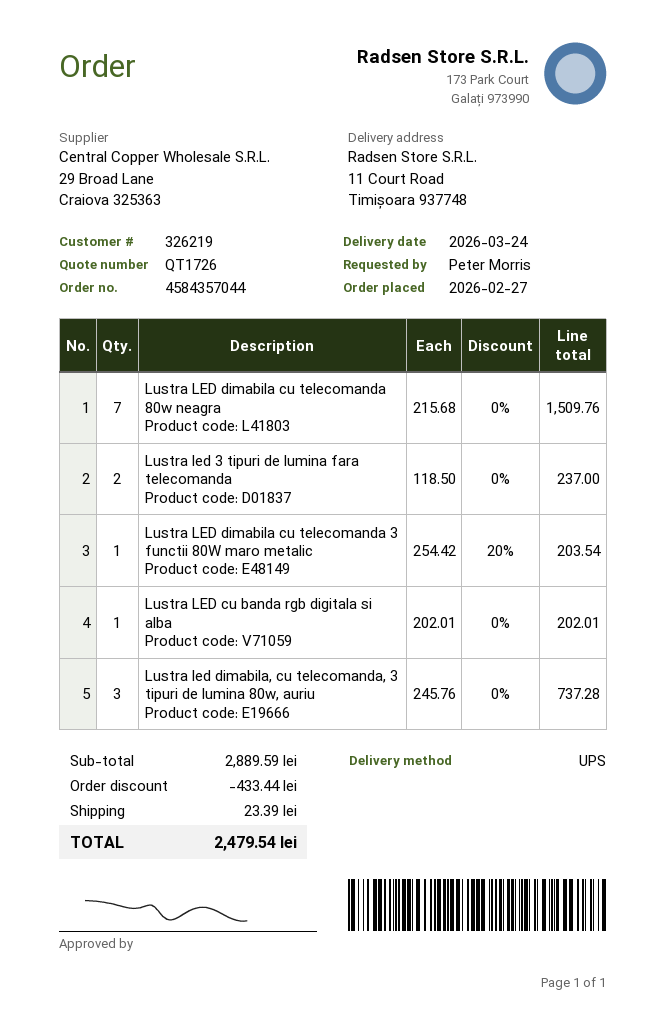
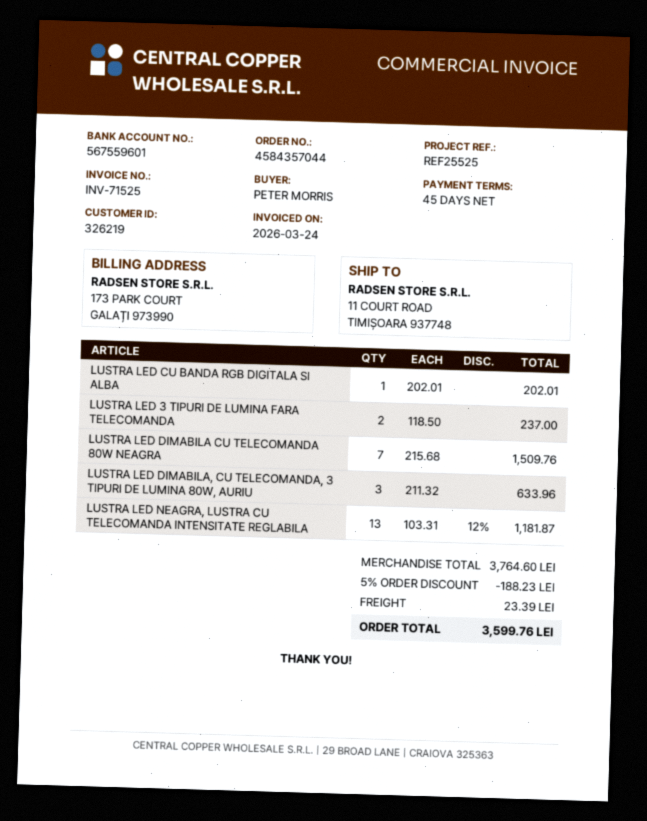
Lustra LED dimabila cu telecomanda 3 functii 80W maro metalic: 1 x 254.42 - 20% = 203.54 -> none
Lustra led dimabila, cu telecomanda, 3 tipuri de lumina 80w, auriu: 3 x 245.76 = 737.28 -> 3 x 211.32 = 633.96
LUSTRA LED NEAGRA, LUSTRA CU TELECOMANDA INTENSITATE REGLABILA: none -> 13 x 103.31 - 12% = 1181.87
subtotal: 2889.59 -> 3764.60
discount: 433.44 -> 188.23
total: 2479.54 -> 3599.76

